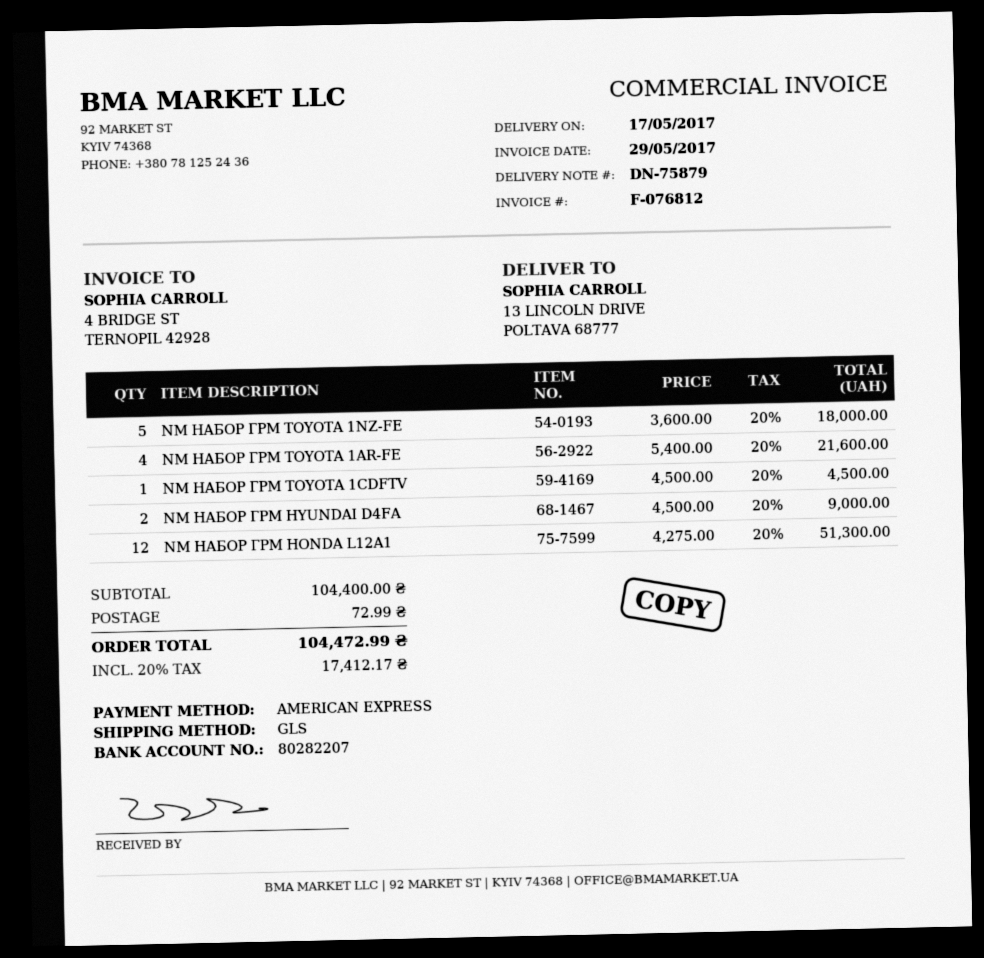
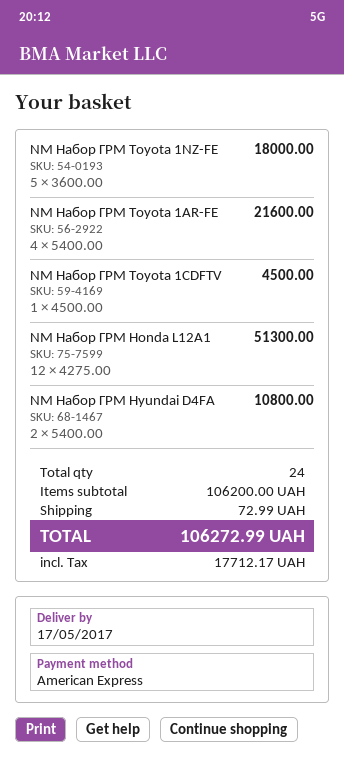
NM НАБОР ГРМ HYUNDAI D4FA: 2 x 4500.00 = 9000.00 -> 2 x 5400.00 = 10800.00
subtotal: 104400.00 -> 106200.00
tax: 17412.17 -> 17712.17
total: 104472.99 -> 106272.99

